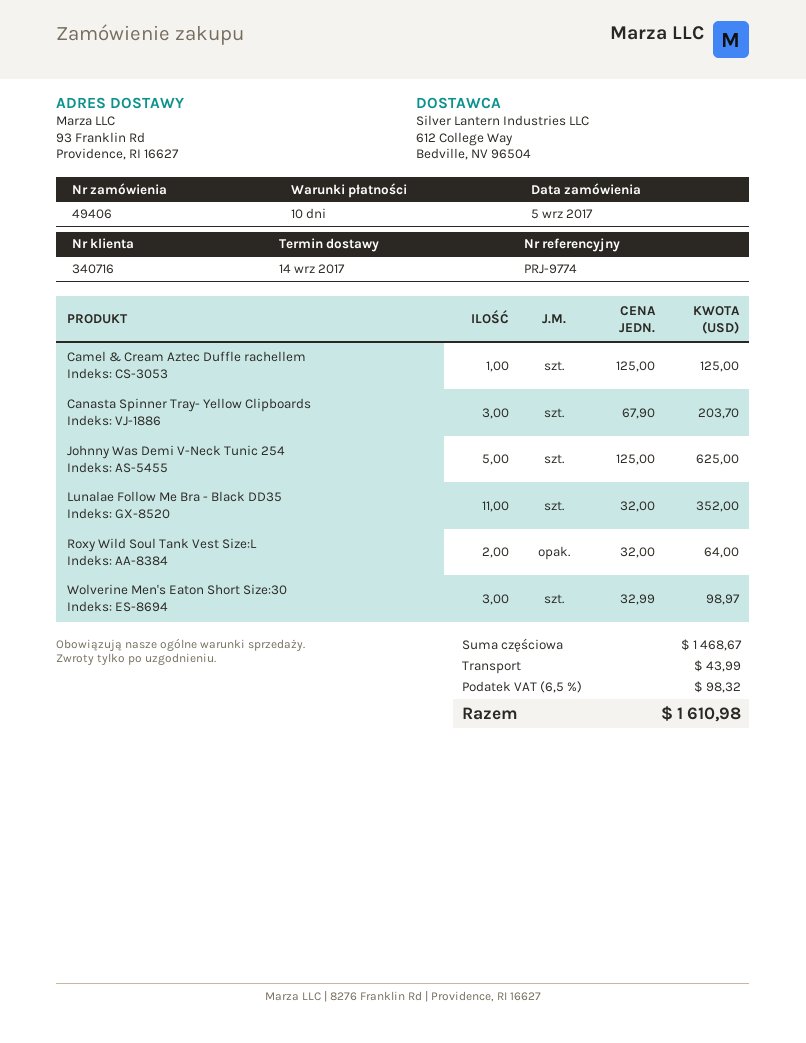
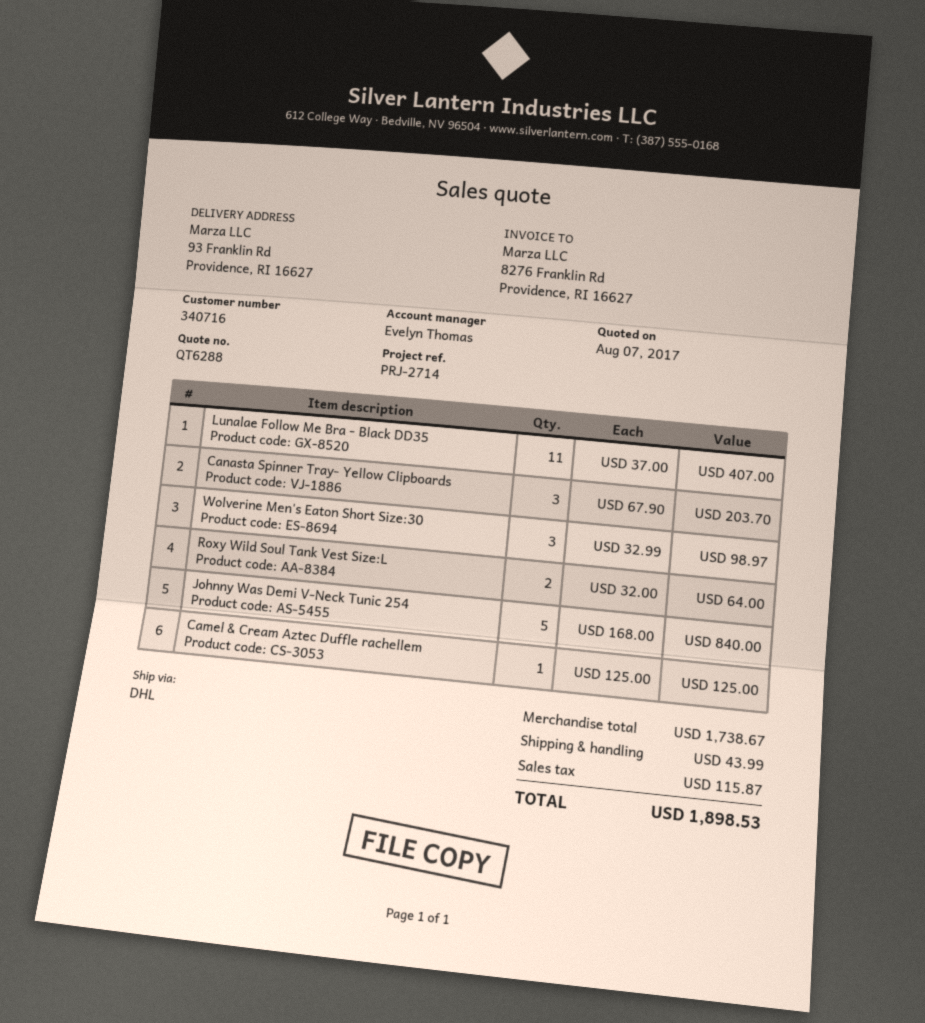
reference: PRJ-9774 -> PRJ-2714
Johnny Was Demi V-Neck Tunic 254: 5 x 125.00 = 625.00 -> 5 x 168.00 = 840.00
Lunalae Follow Me Bra - Black DD35: 11 x 32.00 = 352.00 -> 11 x 37.00 = 407.00
subtotal: 1468.67 -> 1738.67
tax: 98.32 -> 115.87
total: 1610.98 -> 1898.53

